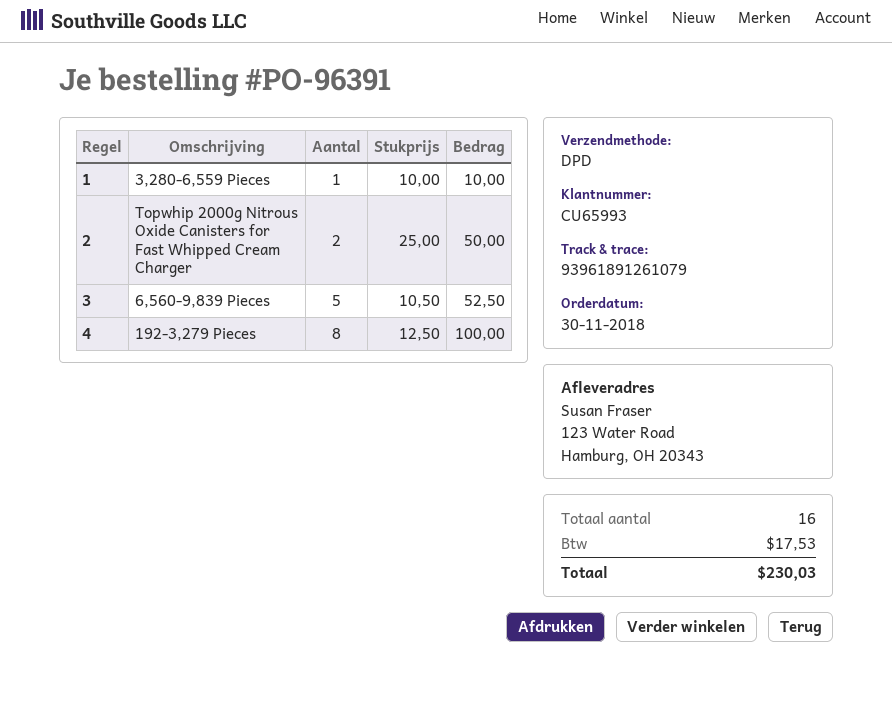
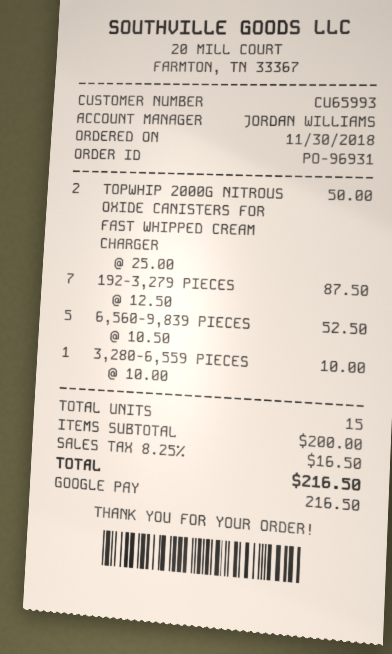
order number: PO-96391 -> PO-96931
192-3,279 Pieces: 8 x 12.50 = 100.00 -> 7 x 12.50 = 87.50
total quantity: 16 -> 15
tax: 17.53 -> 16.50
total: 230.03 -> 216.50

